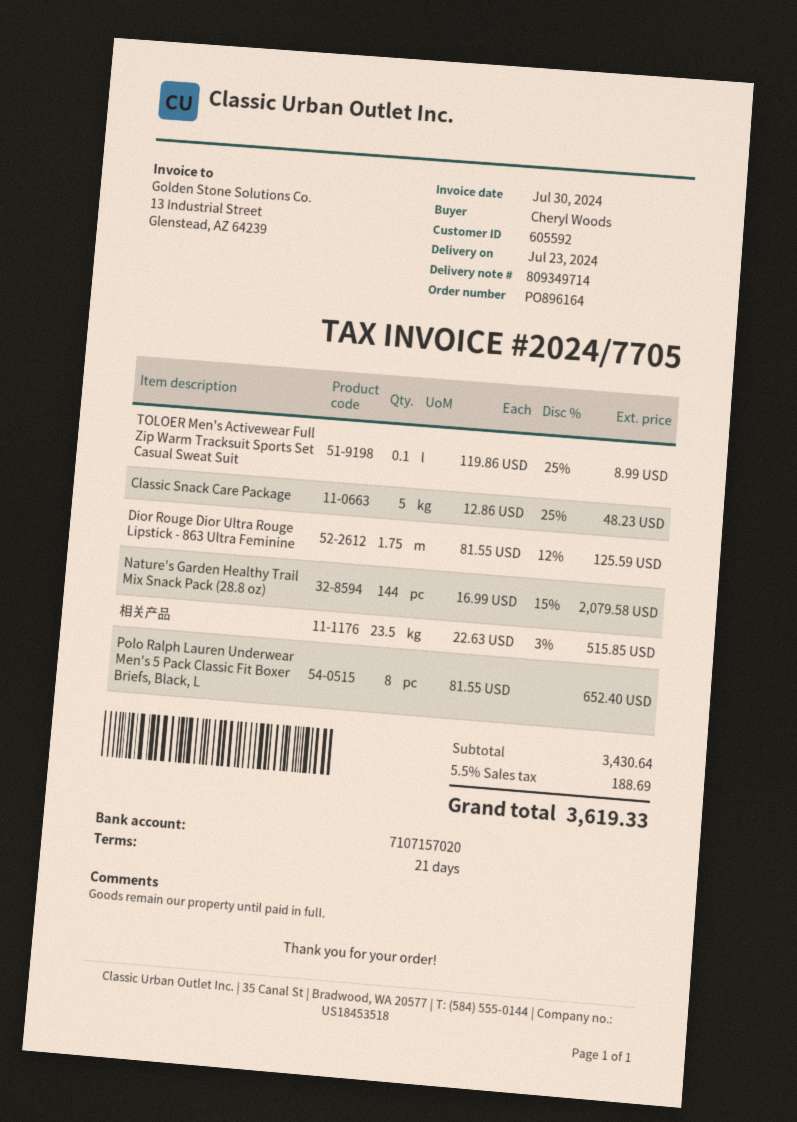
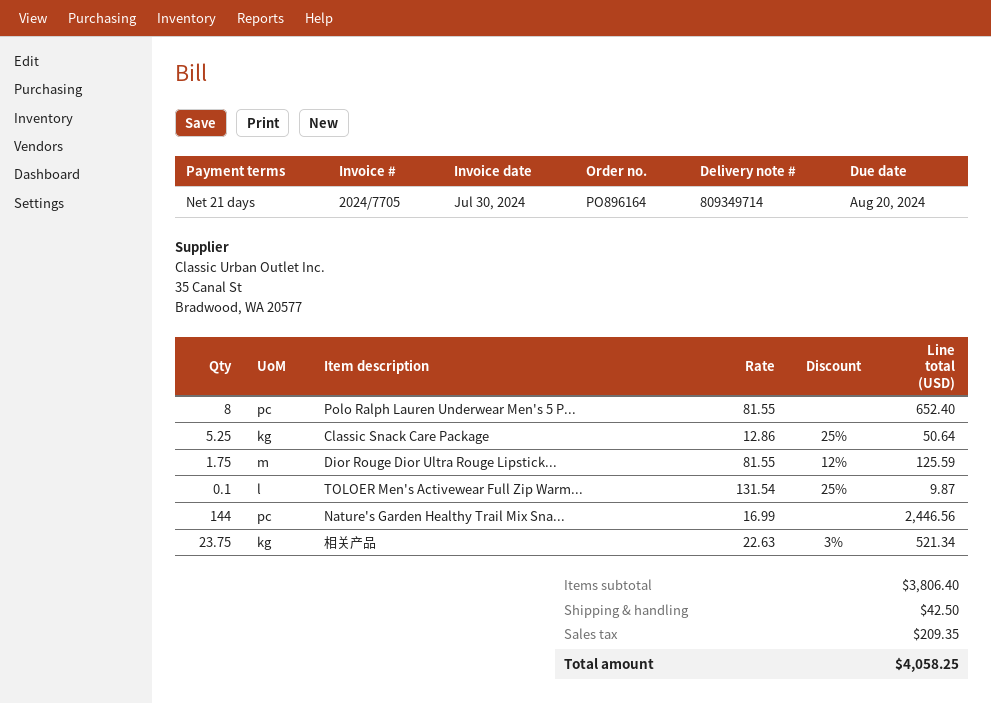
TOLOER Men's Activewear Full Zip Warm Tracksuit Sports Set Casual Sweat Suit: 0.1 x 119.86 - 25% = 8.99 -> 0.1 x 131.54 - 25% = 9.87
Classic Snack Care Package: 5 x 12.86 - 25% = 48.23 -> 5.25 x 12.86 - 25% = 50.64
Nature's Garden Healthy Trail Mix Snack Pack (28.8 oz): 144 x 16.99 - 15% = 2079.58 -> 144 x 16.99 = 2446.56
相关产品: 23.5 x 22.63 - 3% = 515.85 -> 23.75 x 22.63 - 3% = 521.34
subtotal: 3430.64 -> 3806.40
shipping: none -> 42.50
tax: 188.69 -> 209.35
total: 3619.33 -> 4058.25

